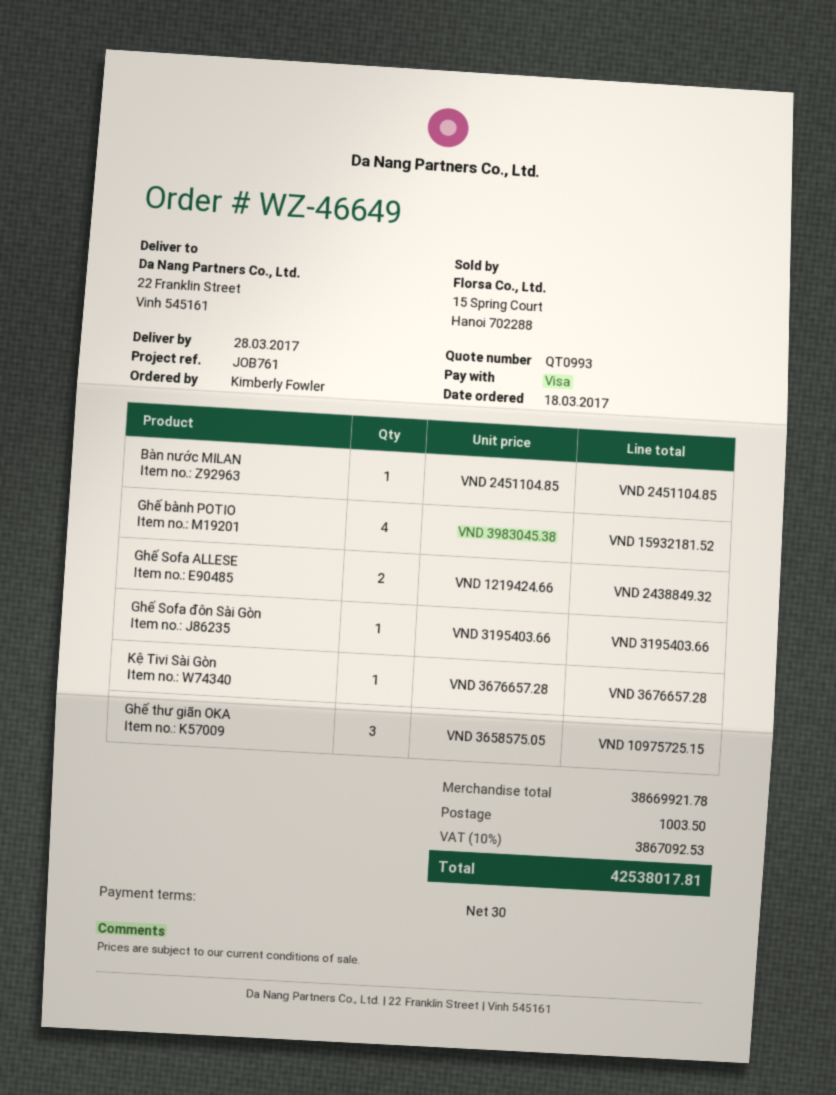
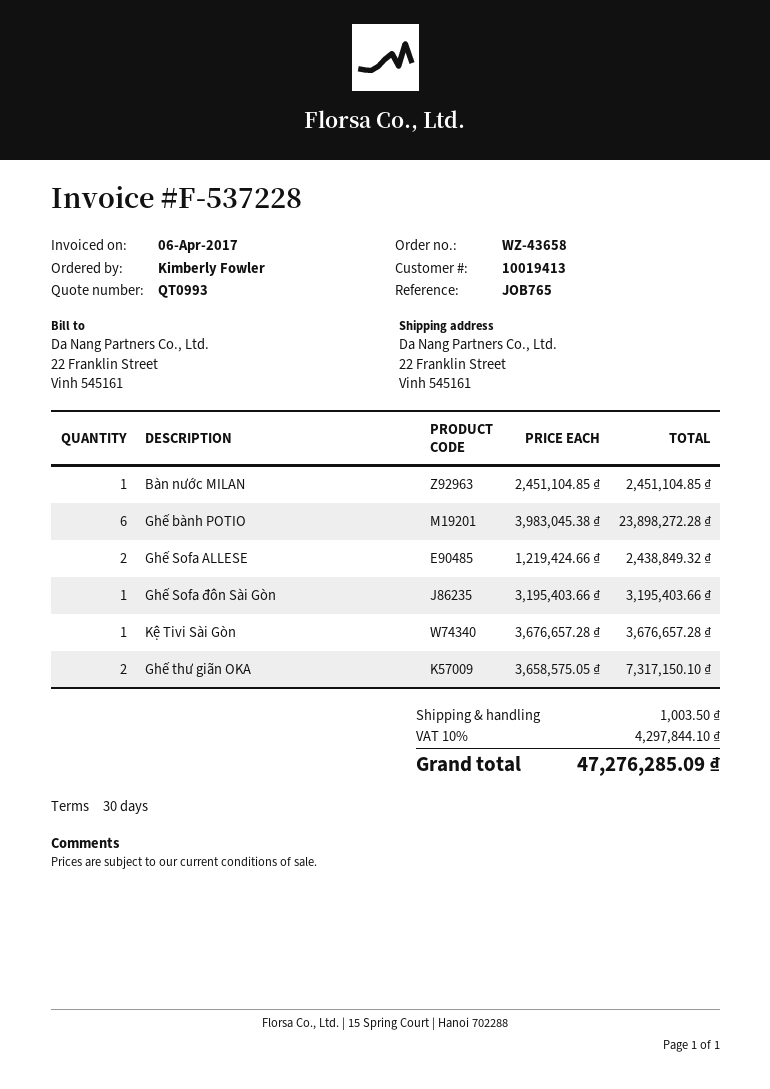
order number: WZ-46649 -> WZ-43658
reference: JOB761 -> JOB765
Ghế bành POTIO: 4 x 3983045.38 = 15932181.52 -> 6 x 3983045.38 = 23898272.28
Ghế thư giãn OKA: 3 x 3658575.05 = 10975725.15 -> 2 x 3658575.05 = 7317150.10
tax: 10% = 3867092.53 -> 10% = 4297844.10
total: 42538017.81 -> 47276285.09

